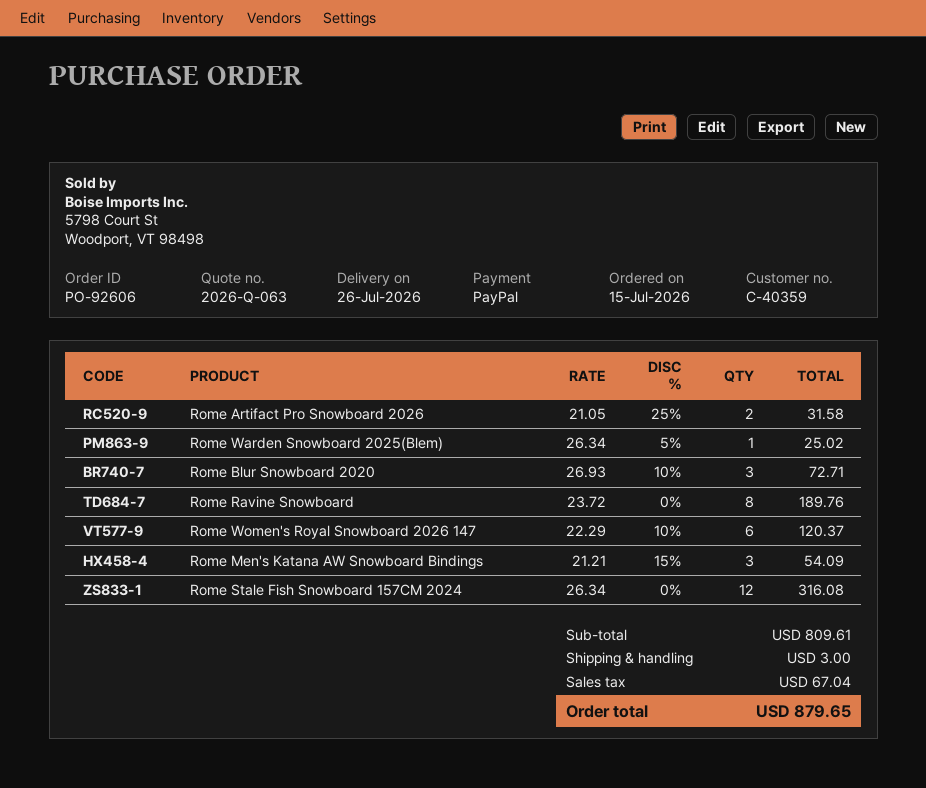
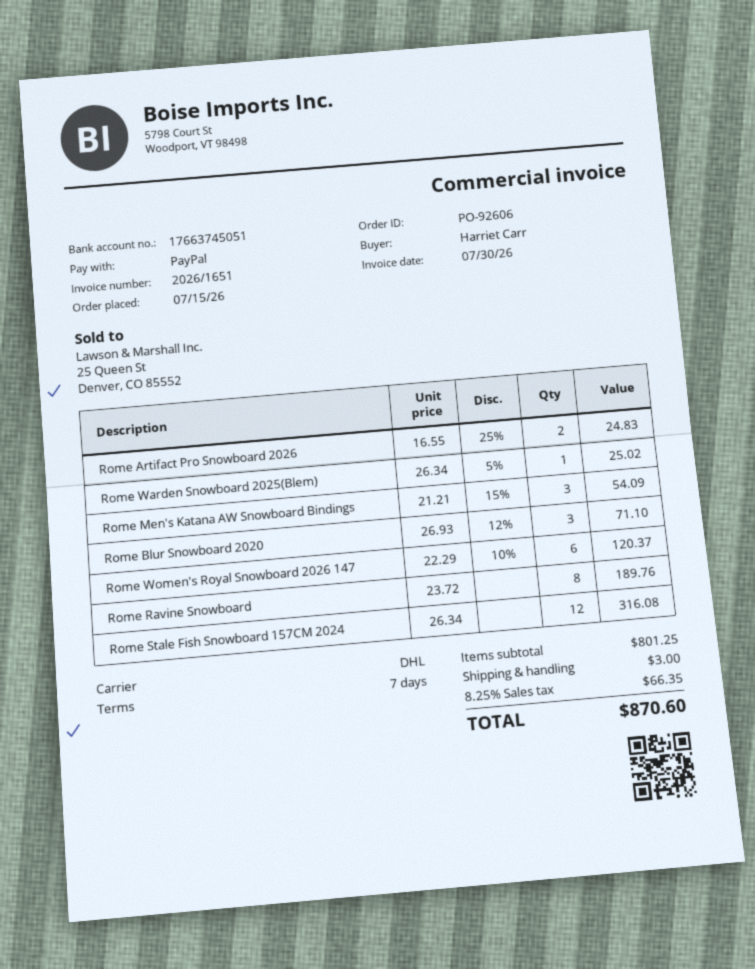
Rome Artifact Pro Snowboard 2026: 2 x 21.05 - 25% = 31.58 -> 2 x 16.55 - 25% = 24.83
Rome Blur Snowboard 2020: 3 x 26.93 - 10% = 72.71 -> 3 x 26.93 - 12% = 71.10
subtotal: 809.61 -> 801.25
tax: 67.04 -> 66.35
total: 879.65 -> 870.60

